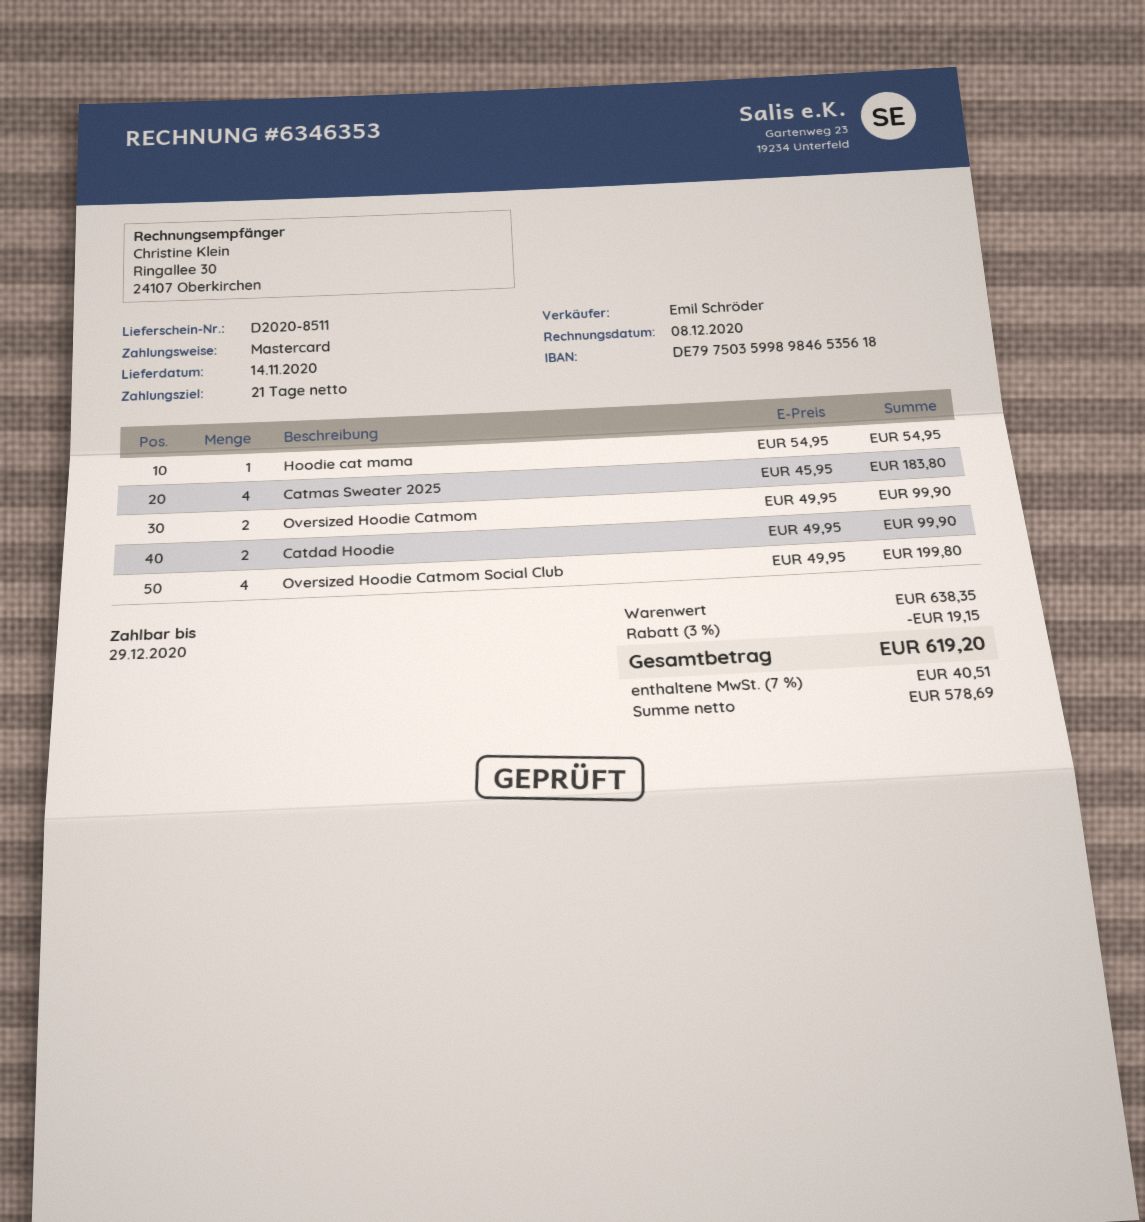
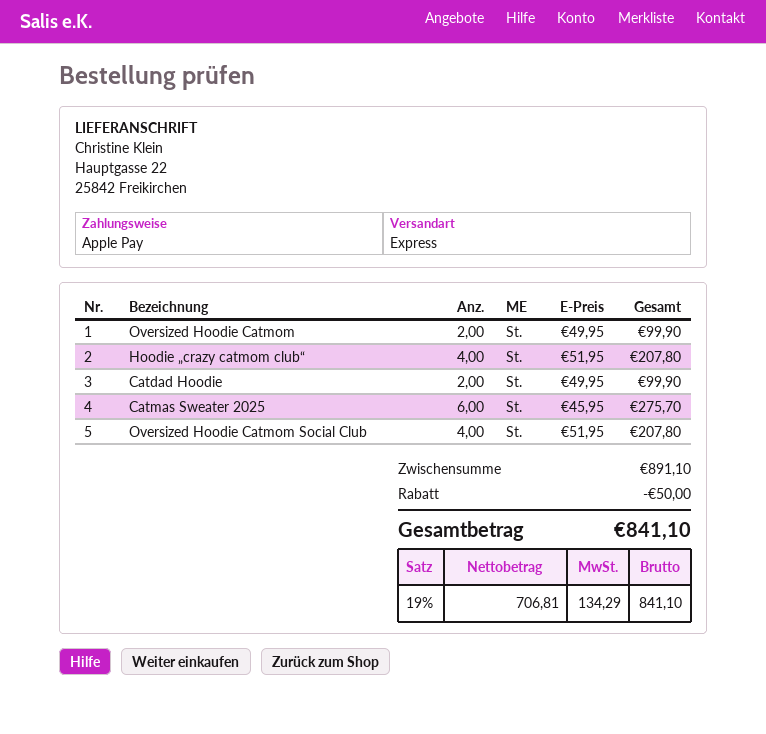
payment method: Mastercard -> Apple Pay
Hoodie cat mama: 1 x 54.95 = 54.95 -> none
Catmas Sweater 2025: 4 x 45.95 = 183.80 -> 6 x 45.95 = 275.70
Oversized Hoodie Catmom Social Club: 4 x 49.95 = 199.80 -> 4 x 51.95 = 207.80
Hoodie „crazy catmom club“: none -> 4 x 51.95 = 207.80
subtotal: 638.35 -> 891.10
discount: 19.15 -> 50.00
net: 578.69 -> 706.81
tax: 7% = 40.51 -> 19% = 134.29
total: 619.20 -> 841.10

